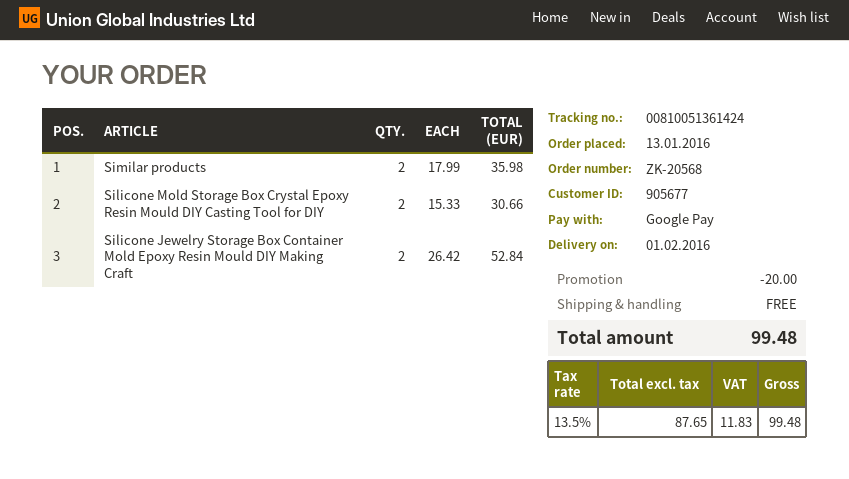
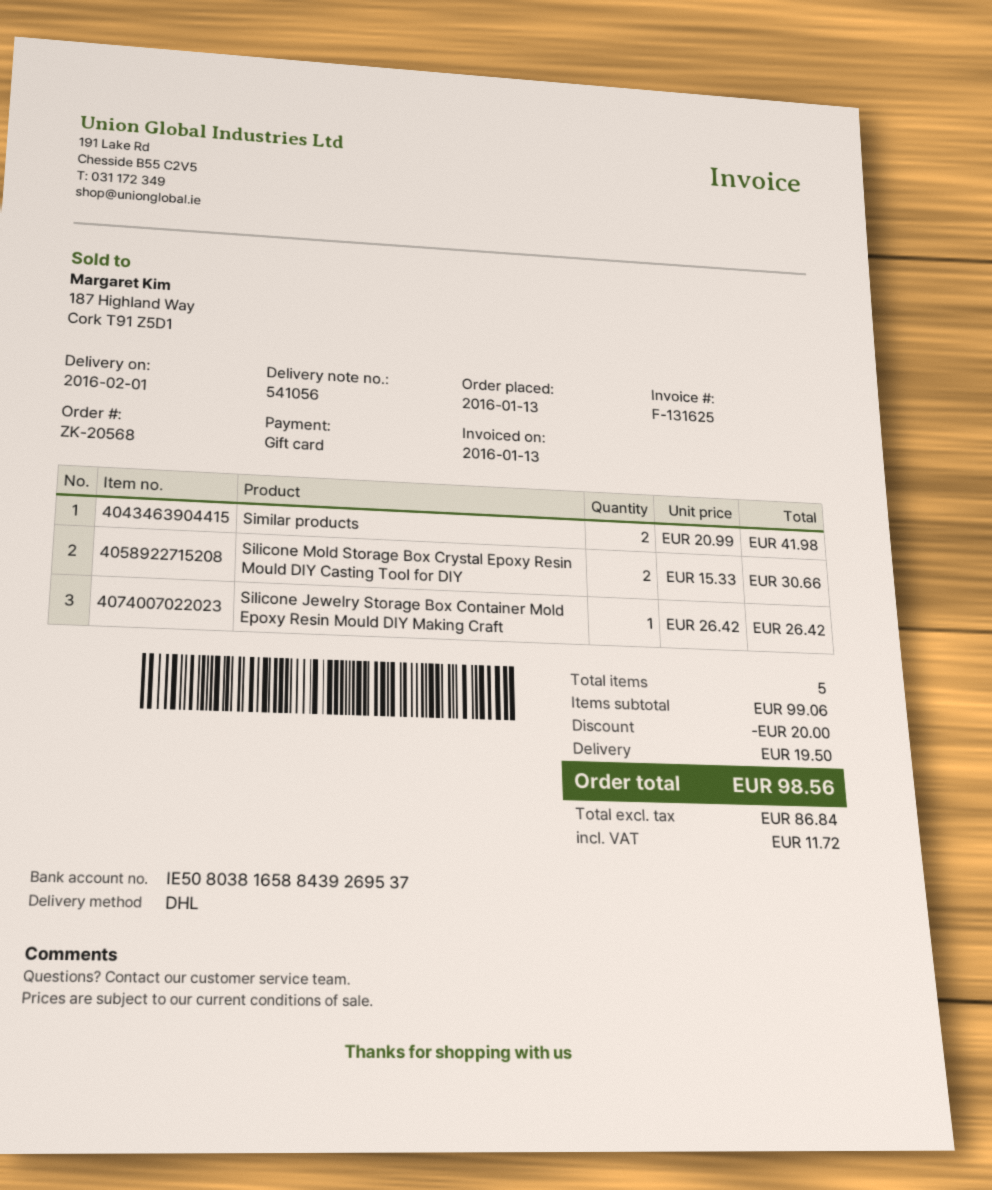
payment method: Google Pay -> gift card
Similar products: 2 x 17.99 = 35.98 -> 2 x 20.99 = 41.98
Silicone Jewelry Storage Box Container Mold Epoxy Resin Mould DIY Making Craft: 2 x 26.42 = 52.84 -> 1 x 26.42 = 26.42
shipping: 0.00 -> 19.50
net: 87.65 -> 86.84
tax: 11.83 -> 11.72
total: 99.48 -> 98.56

